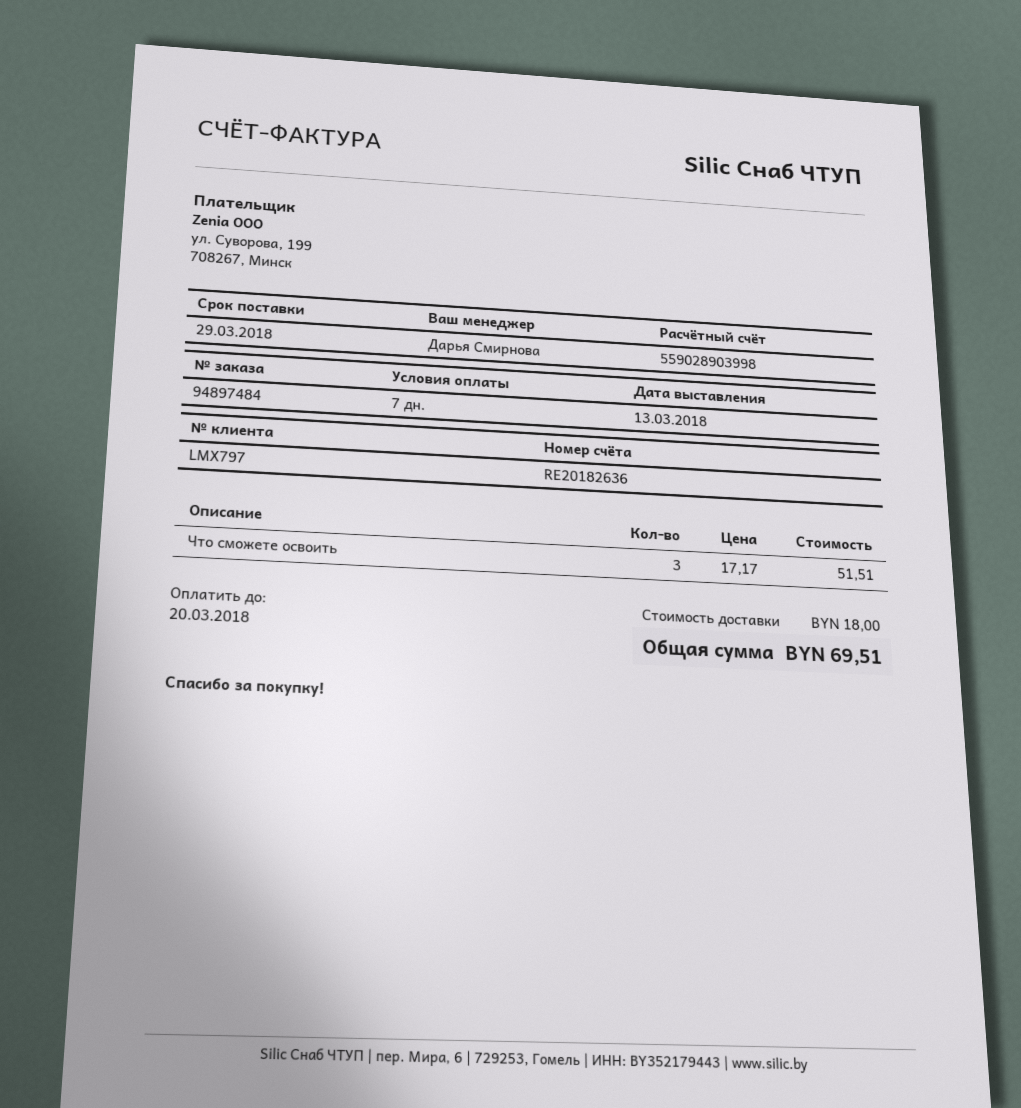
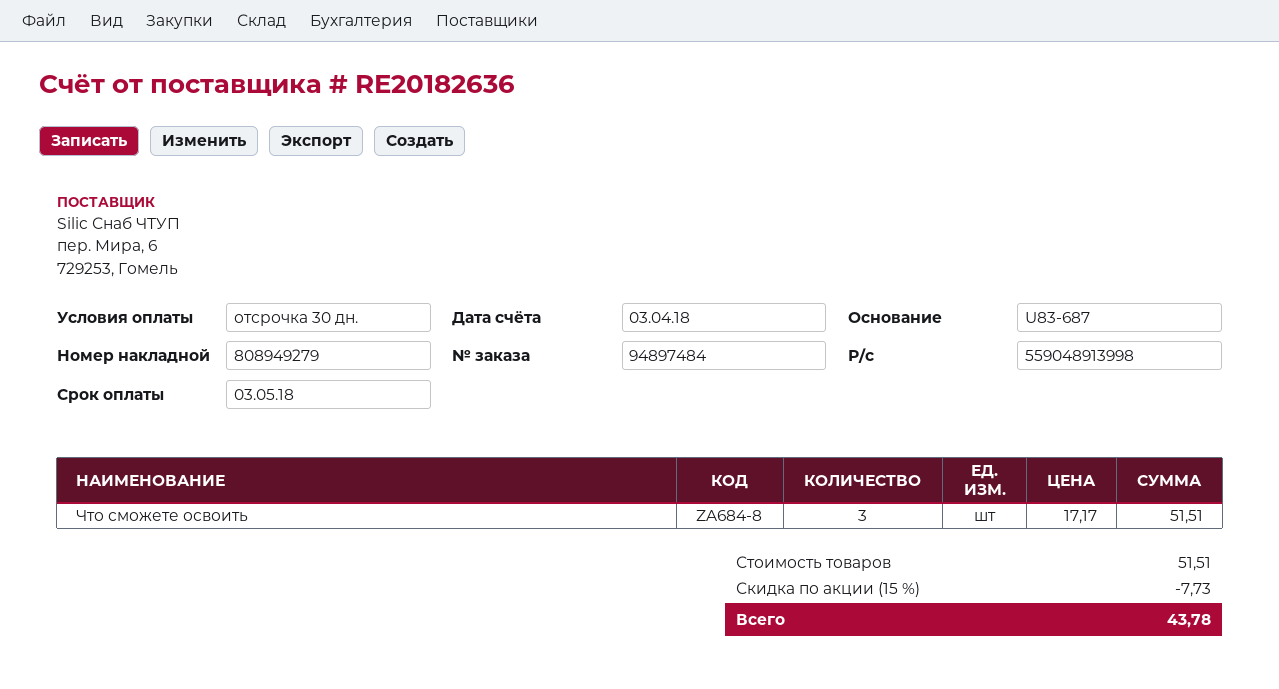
invoice date: 2018-03-13 -> 2018-04-03
payment terms: 7 days -> 30 days
due date: 2018-03-20 -> 2018-05-03
bank account: 559028903998 -> 559048913998
discount: none -> 15% = 7.73
shipping: 18.00 -> none
total: 69.51 -> 43.78

